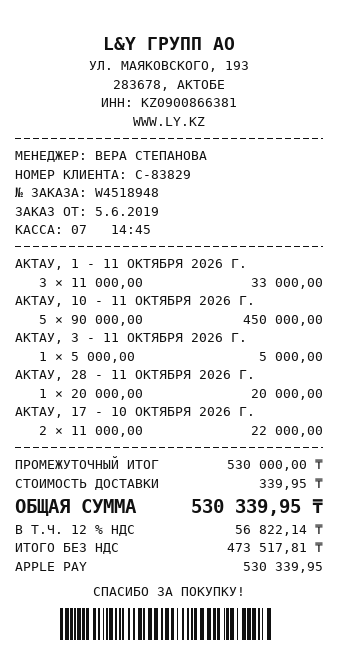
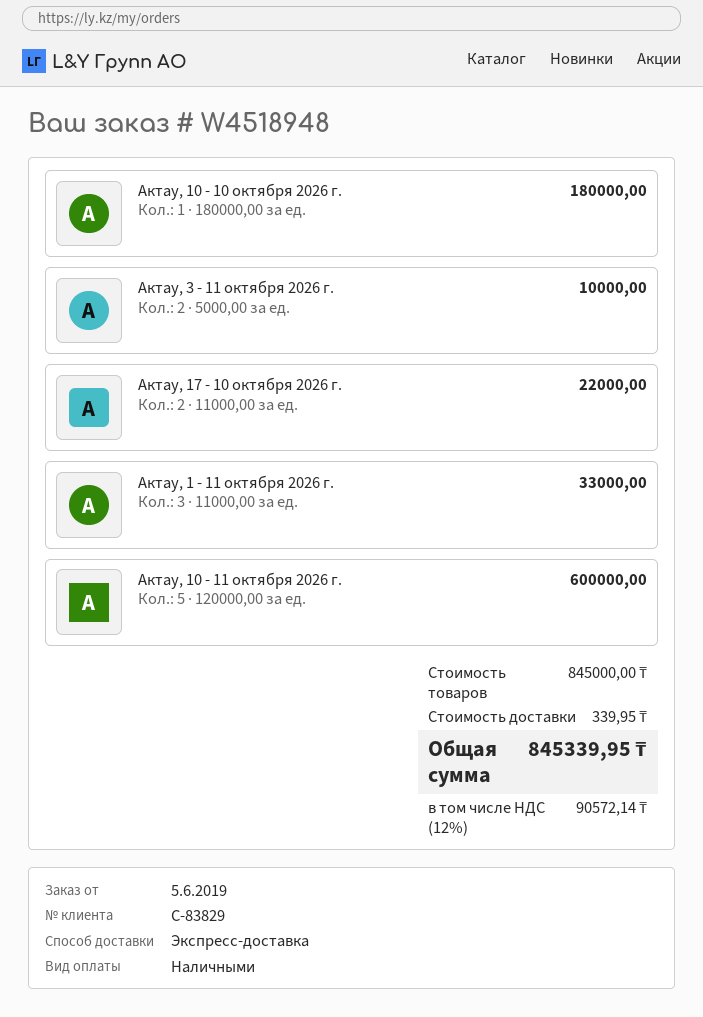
payment method: Apple Pay -> cash
АКТАУ, 10 - 11 ОКТЯБРЯ 2026 Г.: 5 x 90000.00 = 450000.00 -> 5 x 120000.00 = 600000.00
АКТАУ, 3 - 11 ОКТЯБРЯ 2026 Г.: 1 x 5000.00 = 5000.00 -> 2 x 5000.00 = 10000.00
АКТАУ, 28 - 11 ОКТЯБРЯ 2026 Г.: 1 x 20000.00 = 20000.00 -> none
Актау, 10 - 10 октября 2026 г.: none -> 1 x 180000.00 = 180000.00
subtotal: 530000.00 -> 845000.00
tax: 12% = 56822.14 -> 12% = 90572.14
total: 530339.95 -> 845339.95

